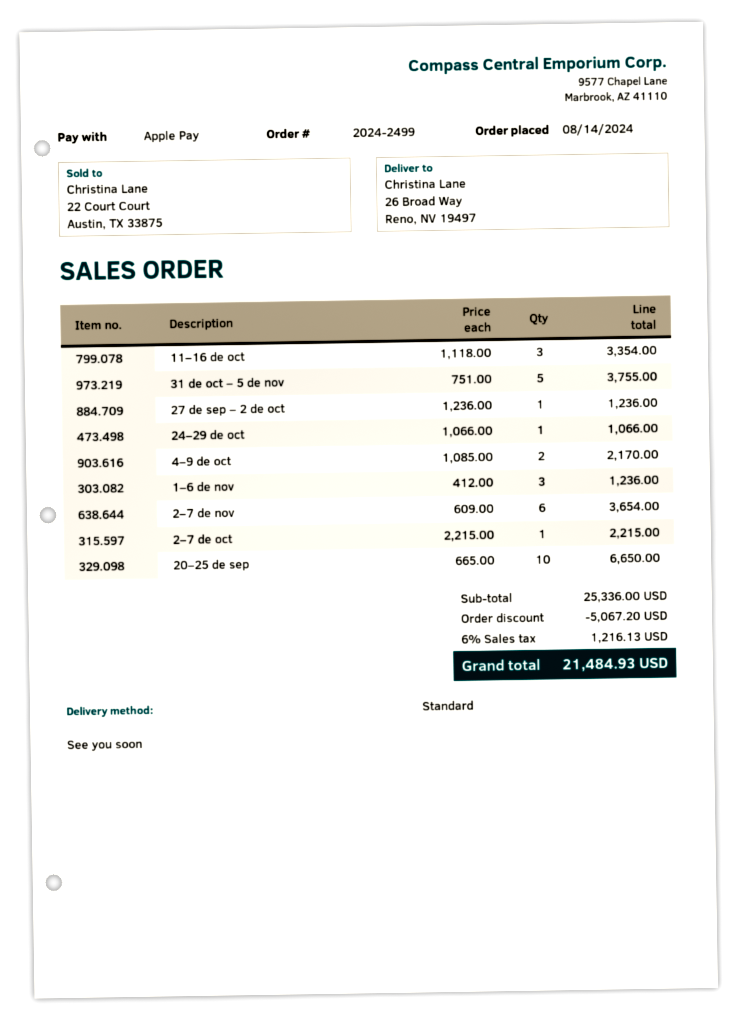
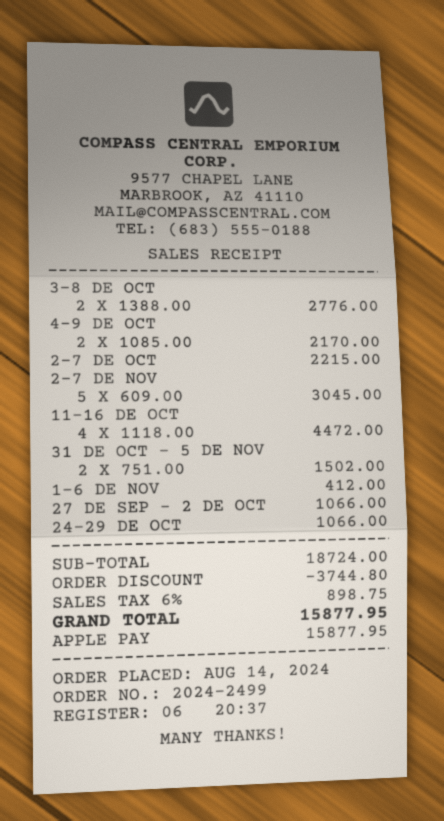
11–16 de oct: 3 x 1118.00 = 3354.00 -> 4 x 1118.00 = 4472.00
31 de oct – 5 de nov: 5 x 751.00 = 3755.00 -> 2 x 751.00 = 1502.00
27 de sep – 2 de oct: 1 x 1236.00 = 1236.00 -> 1 x 1066.00 = 1066.00
1–6 de nov: 3 x 412.00 = 1236.00 -> 1 x 412.00 = 412.00
2–7 de nov: 6 x 609.00 = 3654.00 -> 5 x 609.00 = 3045.00
20–25 de sep: 10 x 665.00 = 6650.00 -> none
3–8 DE OCT: none -> 2 x 1388.00 = 2776.00
subtotal: 25336.00 -> 18724.00
discount: 5067.20 -> 3744.80
tax: 6% = 1216.13 -> 6% = 898.75
total: 21484.93 -> 15877.95

